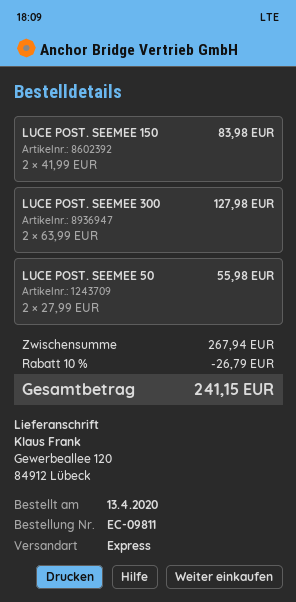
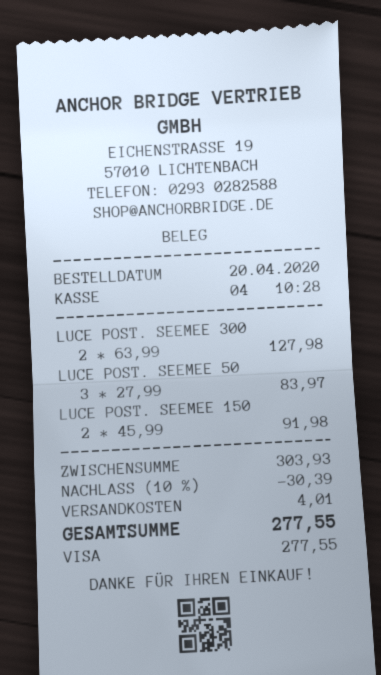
order date: 2020-04-13 -> 2020-04-20
LUCE POST. SEEMEE 150: 2 x 41.99 = 83.98 -> 2 x 45.99 = 91.98
LUCE POST. SEEMEE 50: 2 x 27.99 = 55.98 -> 3 x 27.99 = 83.97
subtotal: 267.94 -> 303.93
discount: 10% = 26.79 -> 10% = 30.39
shipping: none -> 4.01
total: 241.15 -> 277.55

